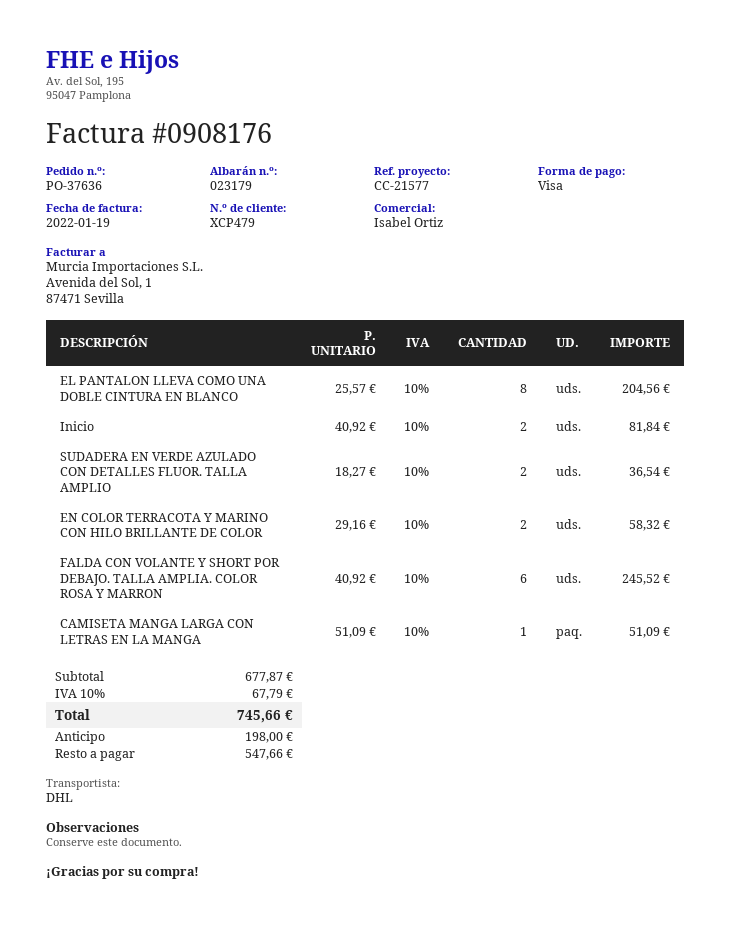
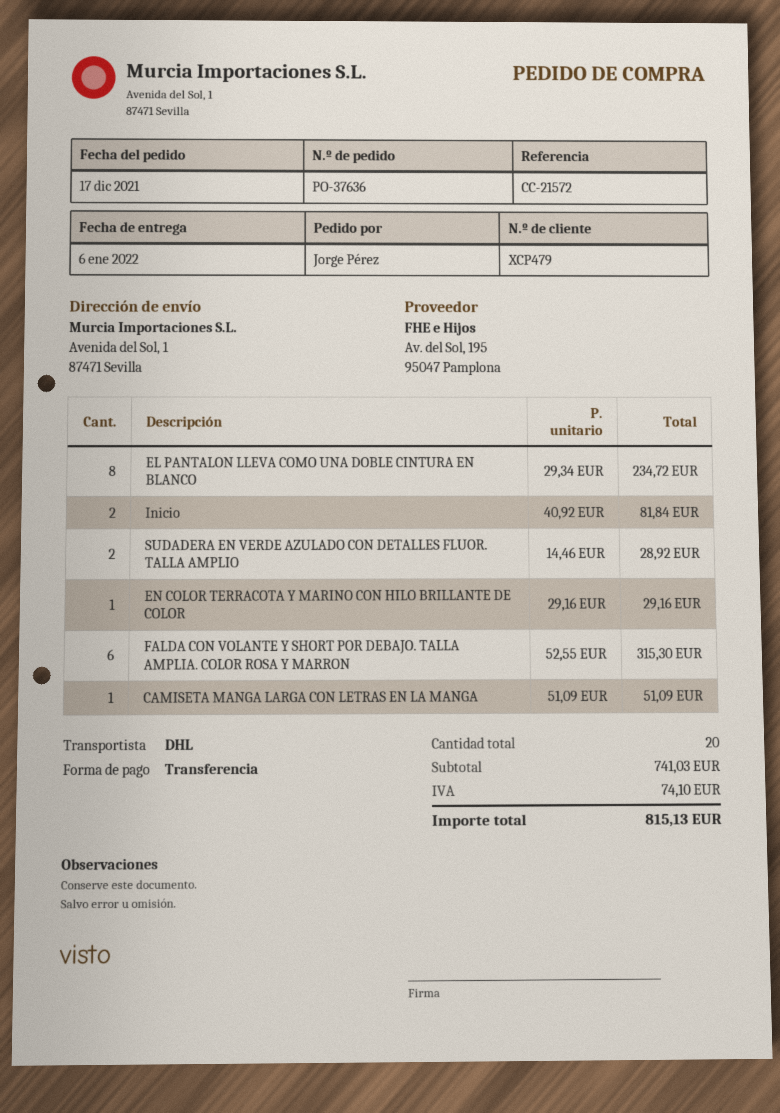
reference: CC-21577 -> CC-21572
payment method: Visa -> bank transfer
EL PANTALON LLEVA COMO UNA DOBLE CINTURA EN BLANCO: 8 x 25.57 = 204.56 -> 8 x 29.34 = 234.72
SUDADERA EN VERDE AZULADO CON DETALLES FLUOR. TALLA AMPLIO: 2 x 18.27 = 36.54 -> 2 x 14.46 = 28.92
EN COLOR TERRACOTA Y MARINO CON HILO BRILLANTE DE COLOR: 2 x 29.16 = 58.32 -> 1 x 29.16 = 29.16
FALDA CON VOLANTE Y SHORT POR DEBAJO. TALLA AMPLIA. COLOR ROSA Y MARRON: 6 x 40.92 = 245.52 -> 6 x 52.55 = 315.30
subtotal: 677.87 -> 741.03
tax: 67.79 -> 74.10
total: 745.66 -> 815.13

